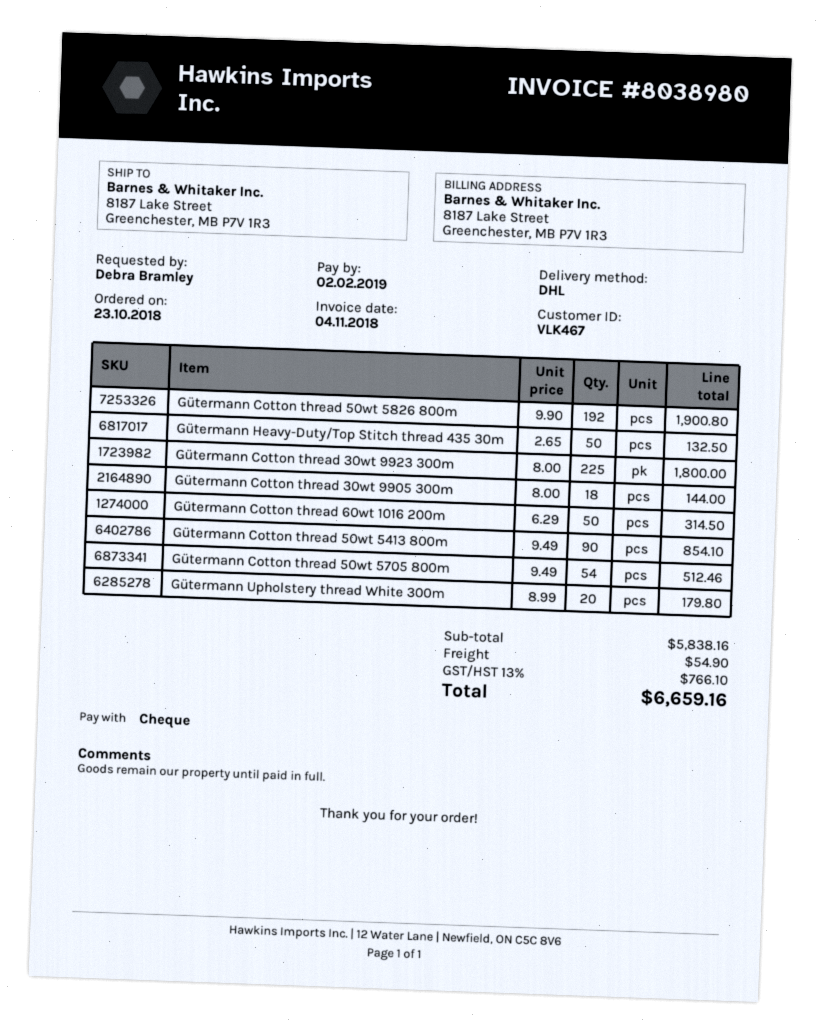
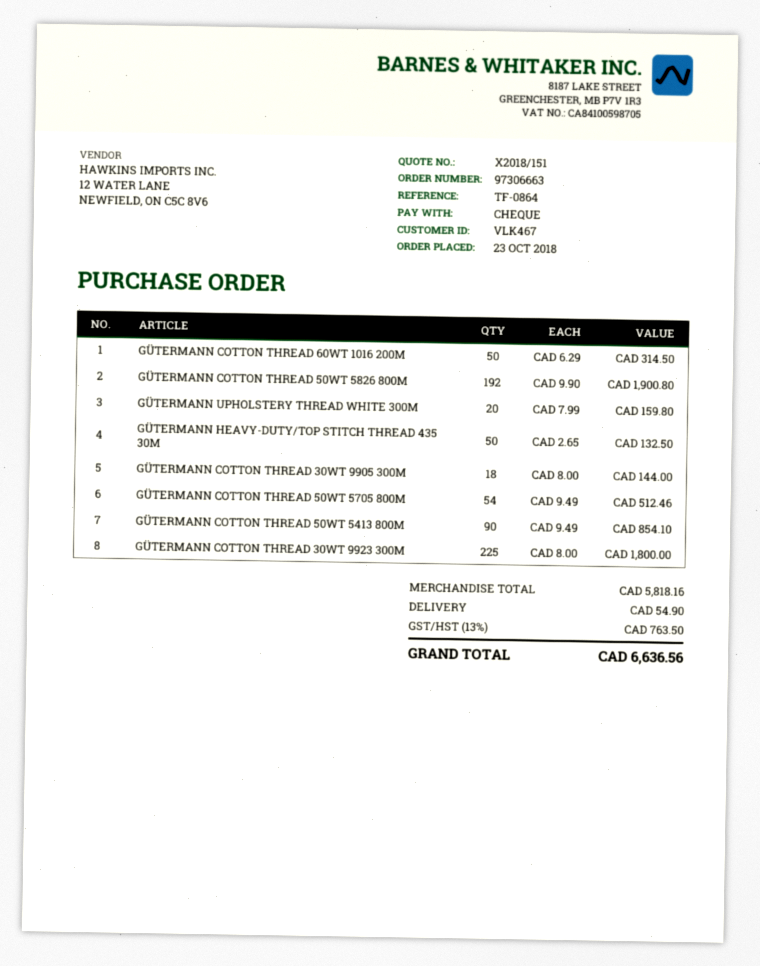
Gütermann Upholstery thread White 300m: 20 x 8.99 = 179.80 -> 20 x 7.99 = 159.80
subtotal: 5838.16 -> 5818.16
tax: 13% = 766.10 -> 13% = 763.50
total: 6659.16 -> 6636.56

